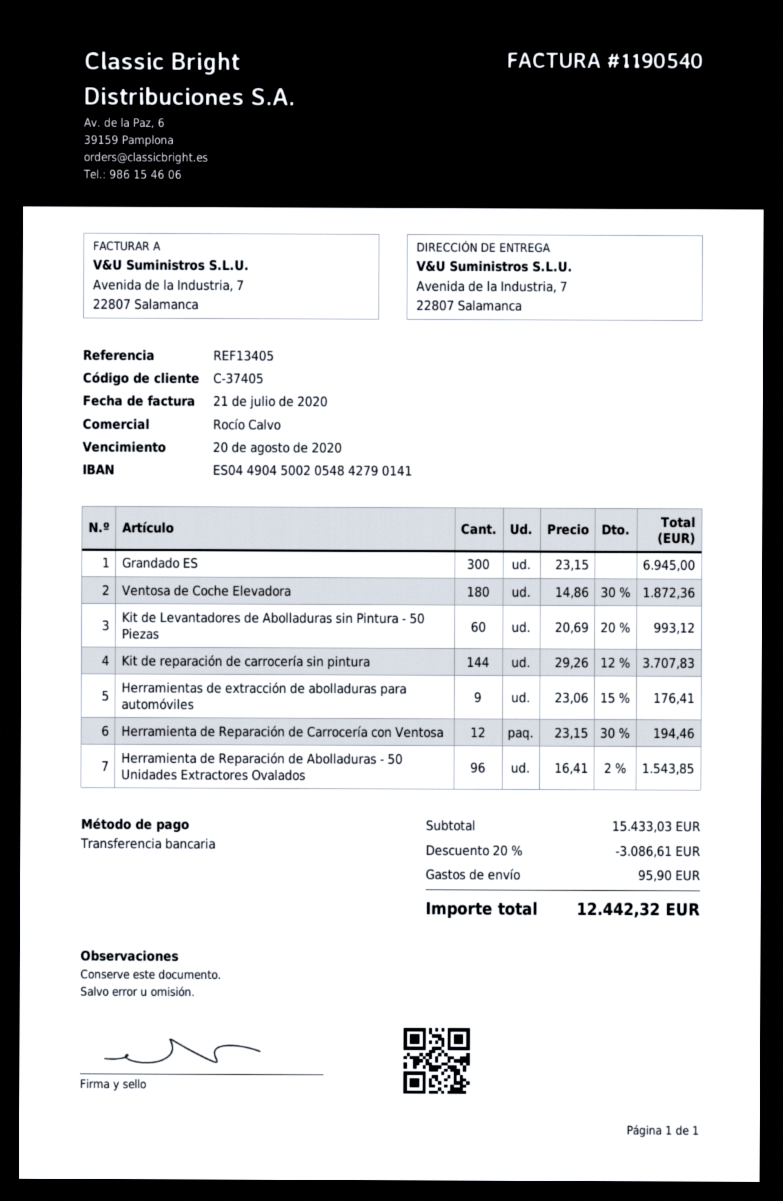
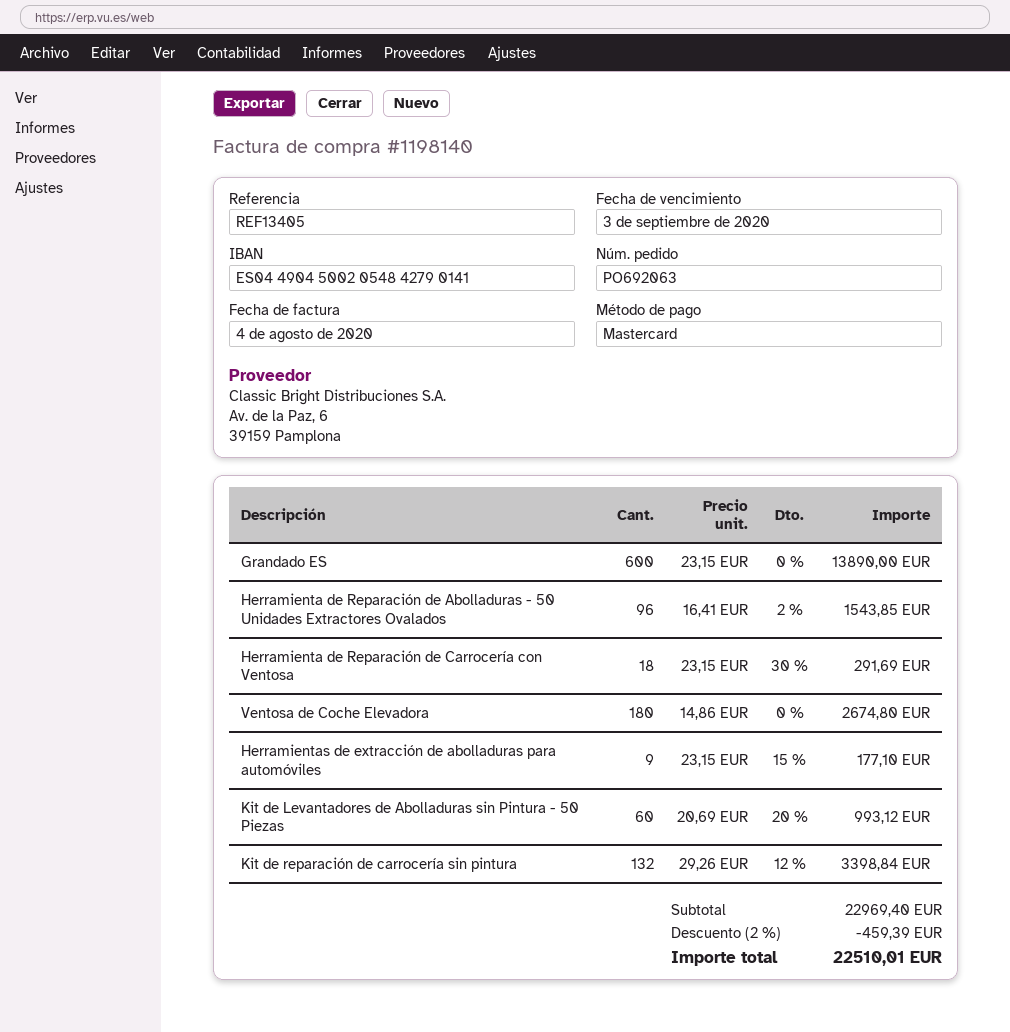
invoice number: 1190540 -> 1198140
invoice date: 2020-07-21 -> 2020-08-04
due date: 2020-08-20 -> 2020-09-03
payment method: bank transfer -> Mastercard
Grandado ES: 300 x 23.15 = 6945.00 -> 600 x 23.15 = 13890.00
Ventosa de Coche Elevadora: 180 x 14.86 - 30% = 1872.36 -> 180 x 14.86 = 2674.80
Kit de reparación de carrocería sin pintura: 144 x 29.26 - 12% = 3707.83 -> 132 x 29.26 - 12% = 3398.84
Herramientas de extracción de abolladuras para automóviles: 9 x 23.06 - 15% = 176.41 -> 9 x 23.15 - 15% = 177.10
Herramienta de Reparación de Carrocería con Ventosa: 12 x 23.15 - 30% = 194.46 -> 18 x 23.15 - 30% = 291.69
subtotal: 15433.03 -> 22969.40
discount: 20% = 3086.61 -> 2% = 459.39
shipping: 95.90 -> none
total: 12442.32 -> 22510.01

